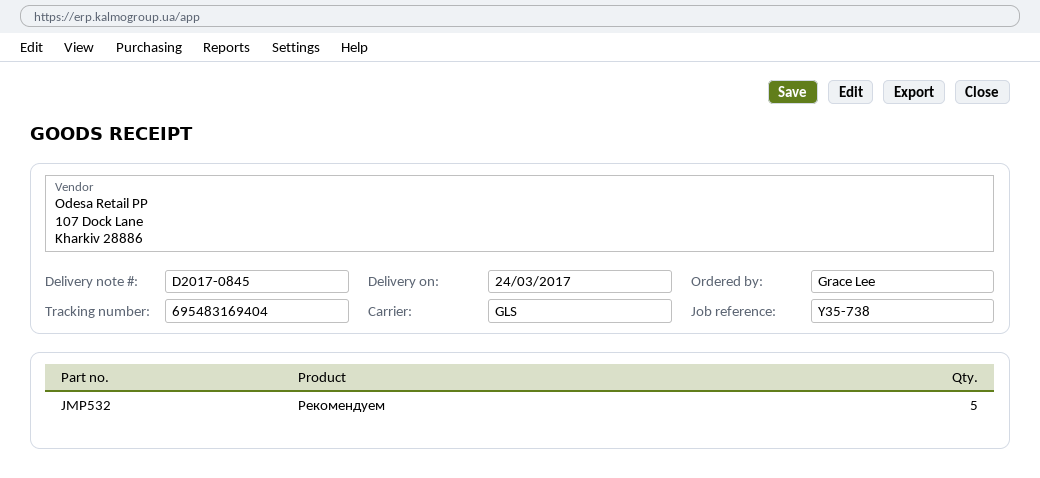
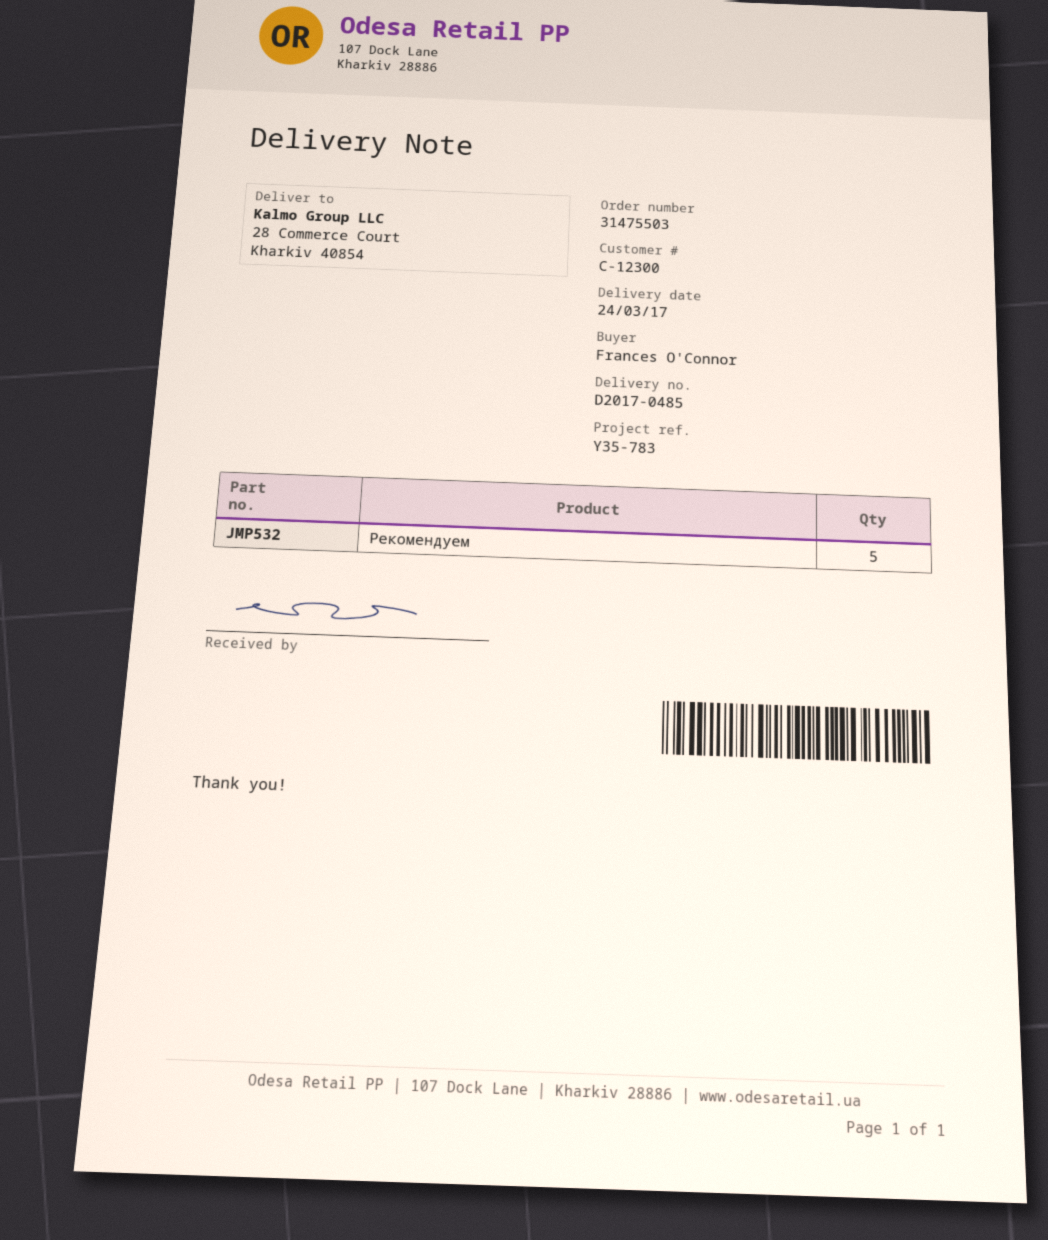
delivery note number: D2017-0845 -> D2017-0485
reference: Y35-738 -> Y35-783
ordered by: Grace Lee -> Frances O'Connor

